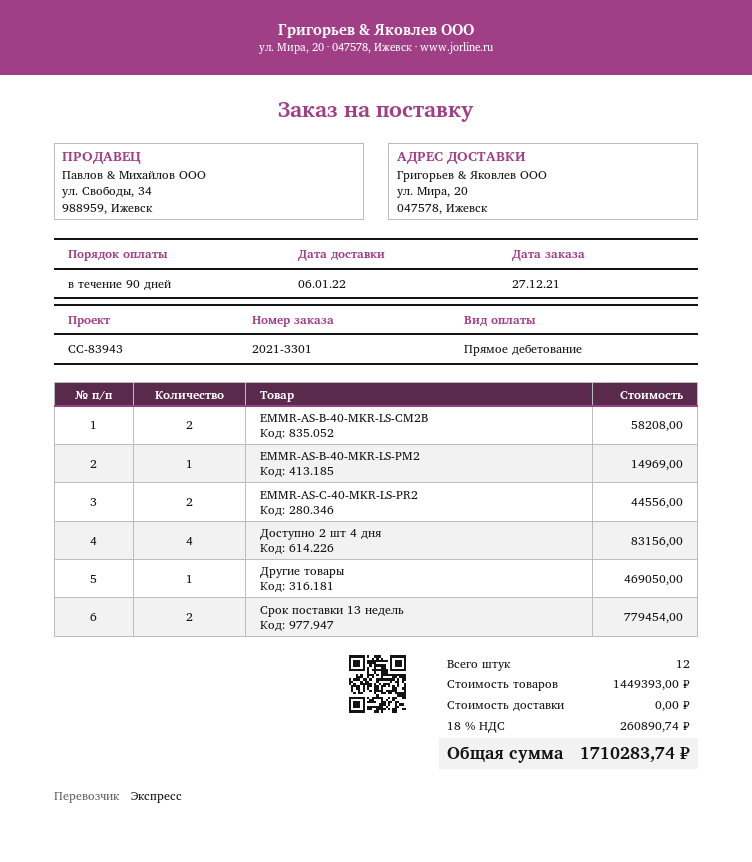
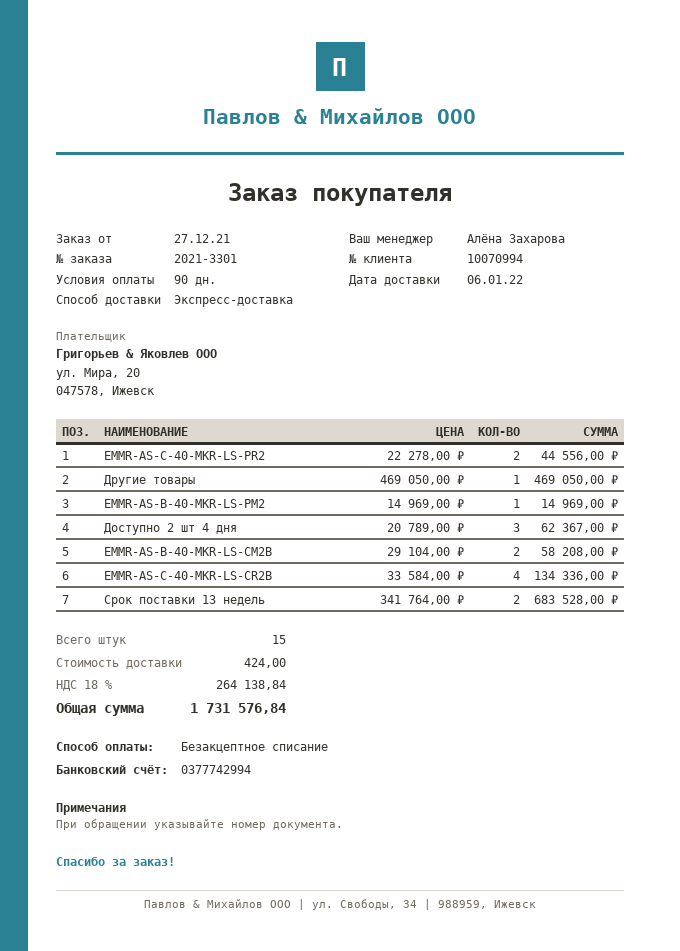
Доступно 2 шт 4 дня: 4 for 83156.00 -> 3 for 62367.00
Срок поставки 13 недель: 2 for 779454.00 -> 2 for 683528.00
EMMR-AS-C-40-MKR-LS-CR2B: none -> 4 for 134336.00
total quantity: 12 -> 15
shipping: 0.00 -> 424.00
tax: 18% = 260890.74 -> 18% = 264138.84
total: 1710283.74 -> 1731576.84

